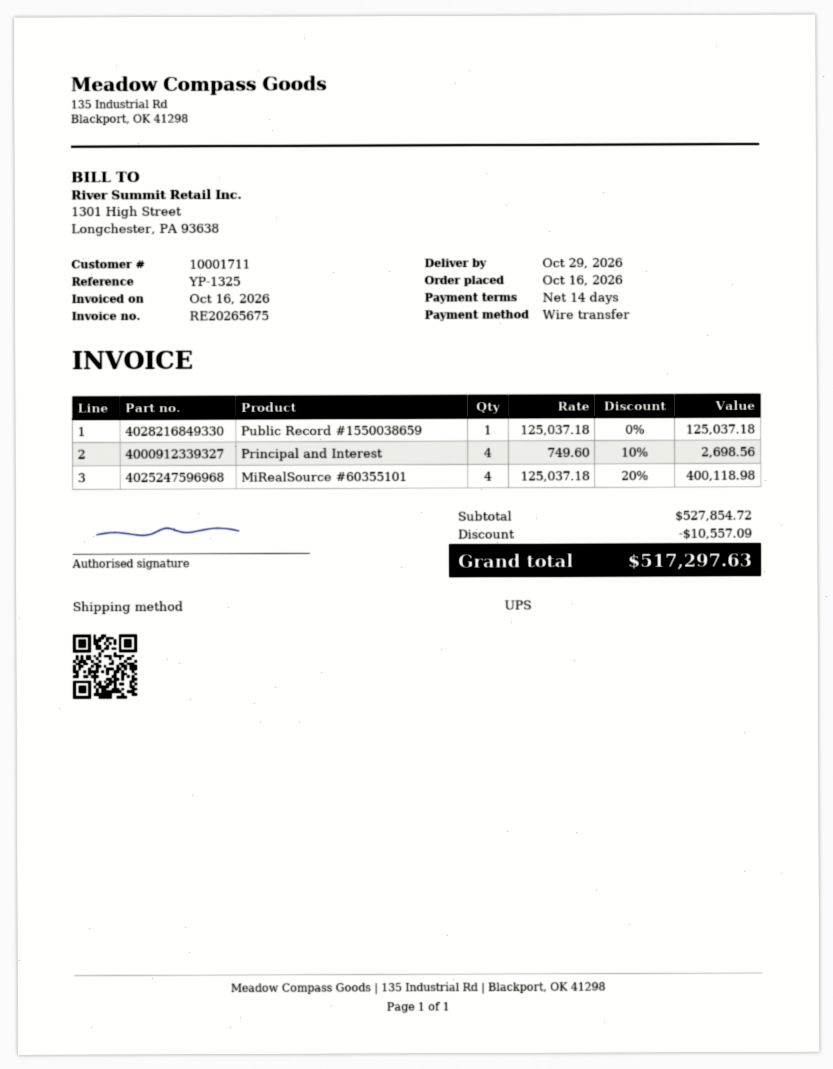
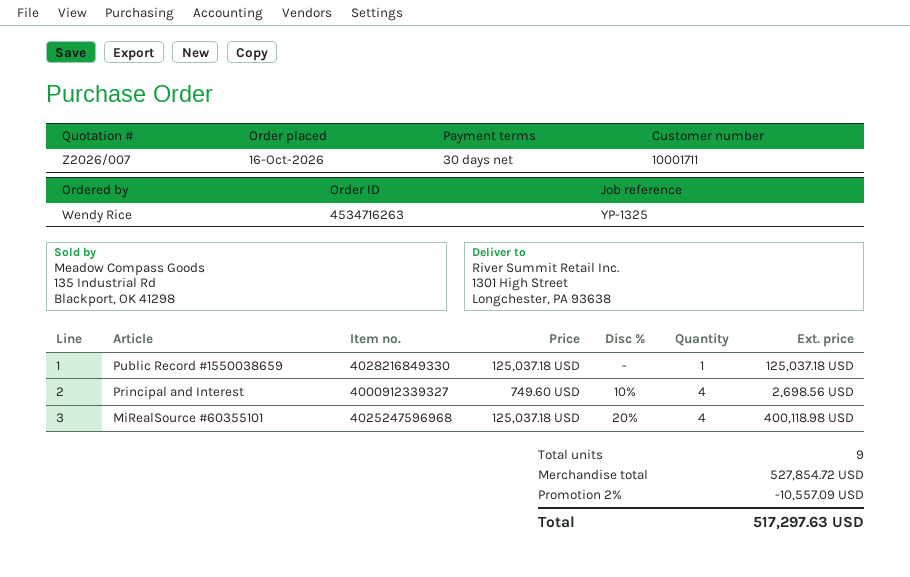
payment terms: 14 days -> 30 days

